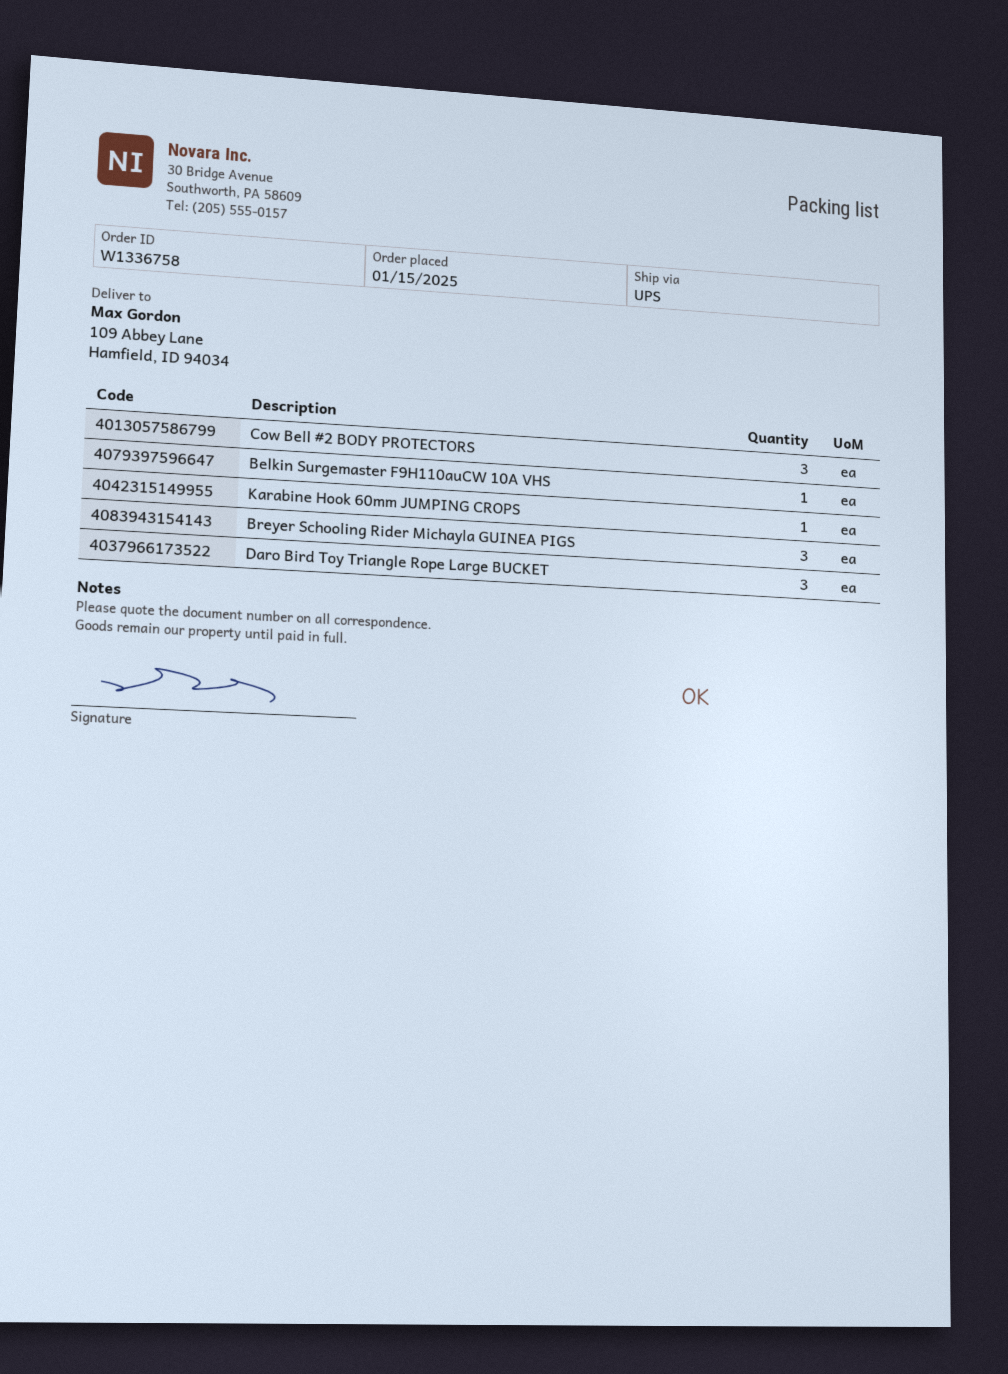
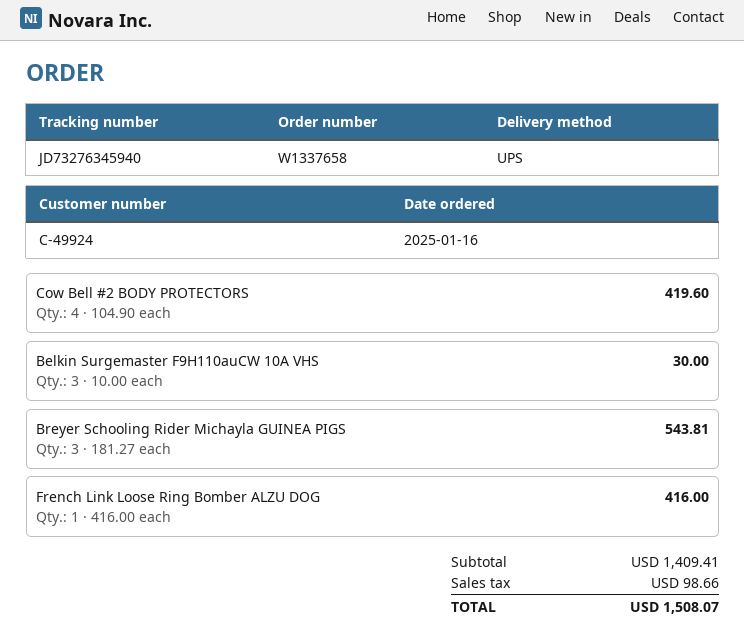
order number: W1336758 -> W1337658
order date: 2025-01-15 -> 2025-01-16
Cow Bell #2 BODY PROTECTORS: 3 -> 4
Belkin Surgemaster F9H110auCW 10A VHS: 1 -> 3
Karabine Hook 60mm JUMPING CROPS: 1 -> none
Daro Bird Toy Triangle Rope Large BUCKET: 3 -> none
French Link Loose Ring Bomber ALZU DOG: none -> 1

